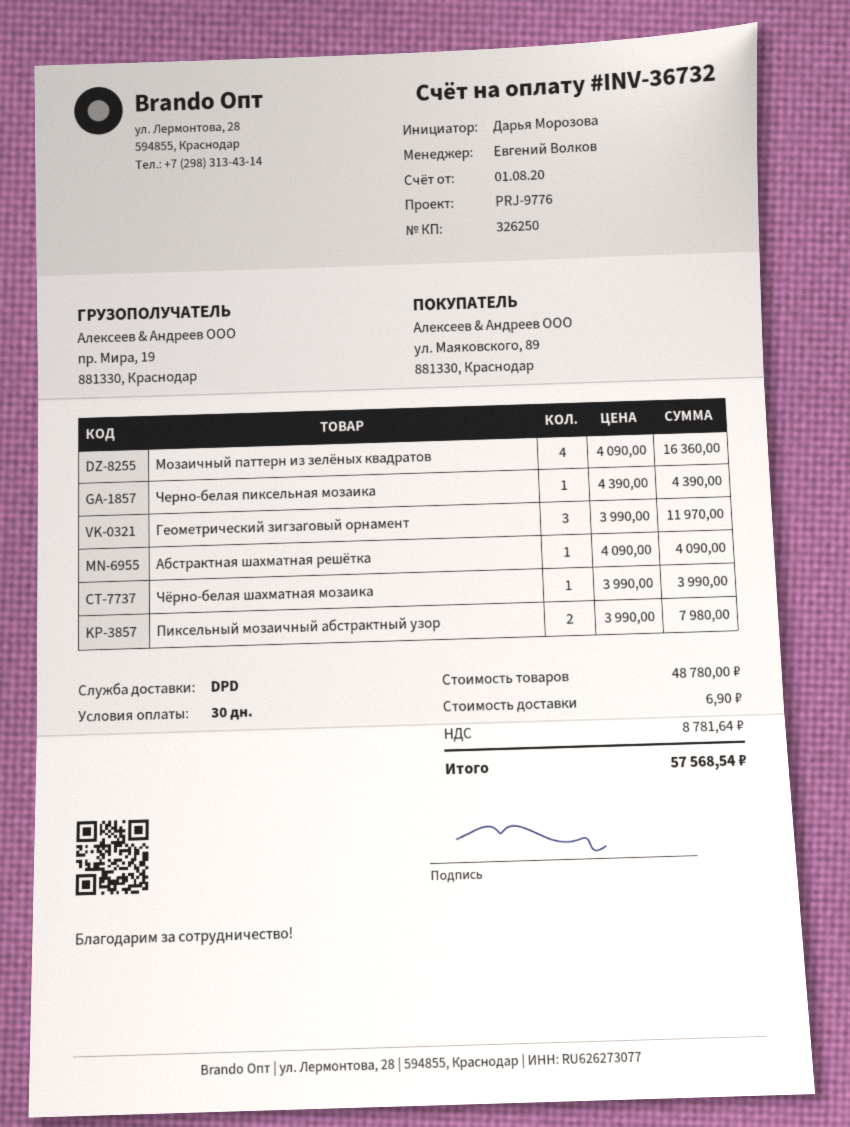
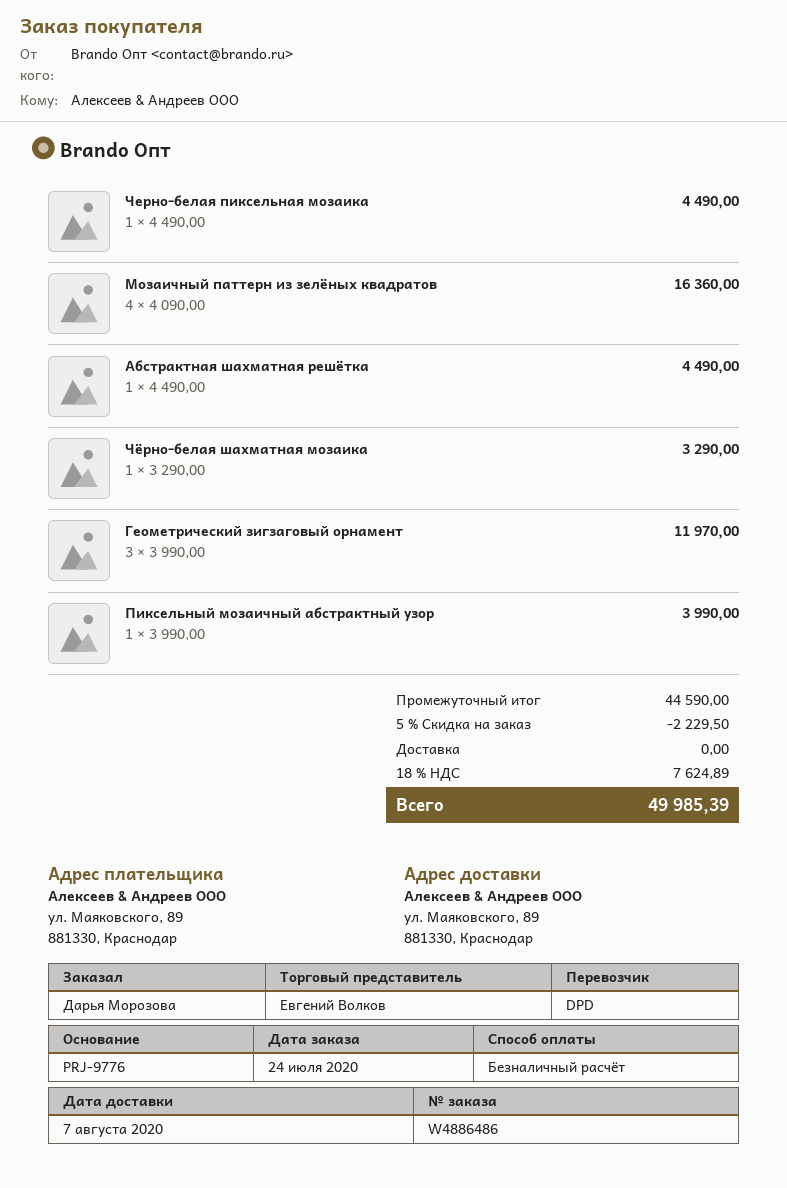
ship to: пр. Мира, 19, 881330, Краснодар -> ул. Маяковского, 89, 881330, Краснодар
Черно-белая пиксельная мозаика: 1 x 4390.00 = 4390.00 -> 1 x 4490.00 = 4490.00
Абстрактная шахматная решётка: 1 x 4090.00 = 4090.00 -> 1 x 4490.00 = 4490.00
Чёрно-белая шахматная мозаика: 1 x 3990.00 = 3990.00 -> 1 x 3290.00 = 3290.00
Пиксельный мозаичный абстрактный узор: 2 x 3990.00 = 7980.00 -> 1 x 3990.00 = 3990.00
subtotal: 48780.00 -> 44590.00
discount: none -> 5% = 2229.50
shipping: 6.90 -> 0.00
tax: 8781.64 -> 7624.89
total: 57568.54 -> 49985.39

